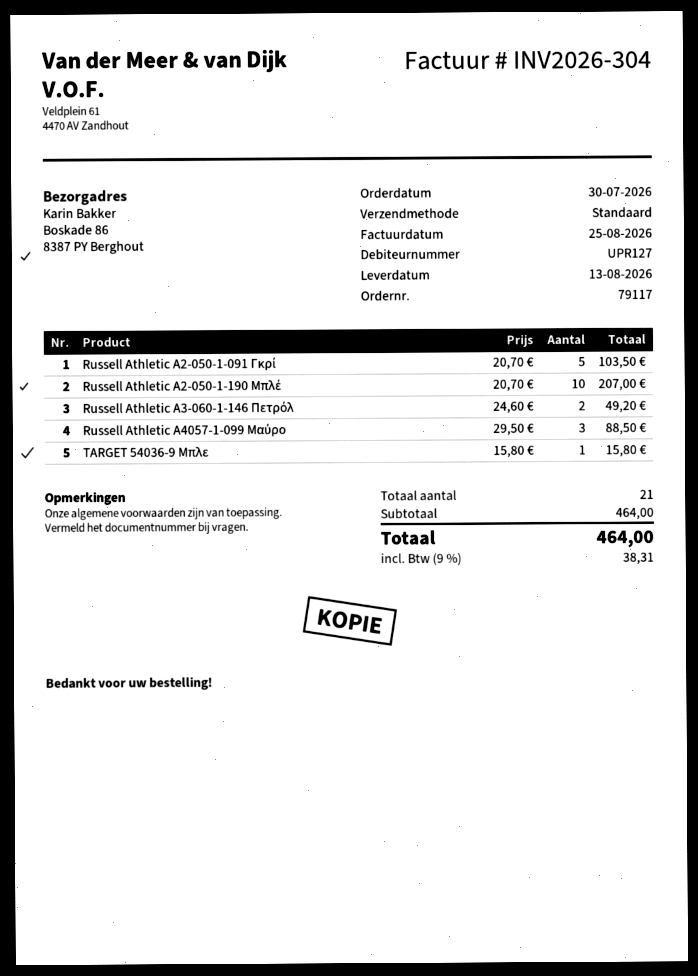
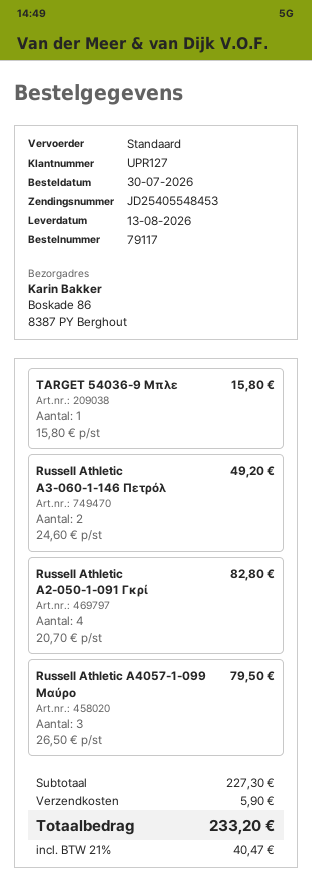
Russell Athletic A2-050-1-091 Γκρί: 5 x 20.70 = 103.50 -> 4 x 20.70 = 82.80
Russell Athletic A2-050-1-190 Μπλέ: 10 x 20.70 = 207.00 -> none
Russell Athletic A4057-1-099 Μαύρο: 3 x 29.50 = 88.50 -> 3 x 26.50 = 79.50
subtotal: 464.00 -> 227.30
shipping: none -> 5.90
tax: 9% = 38.31 -> 21% = 40.47
total: 464.00 -> 233.20

